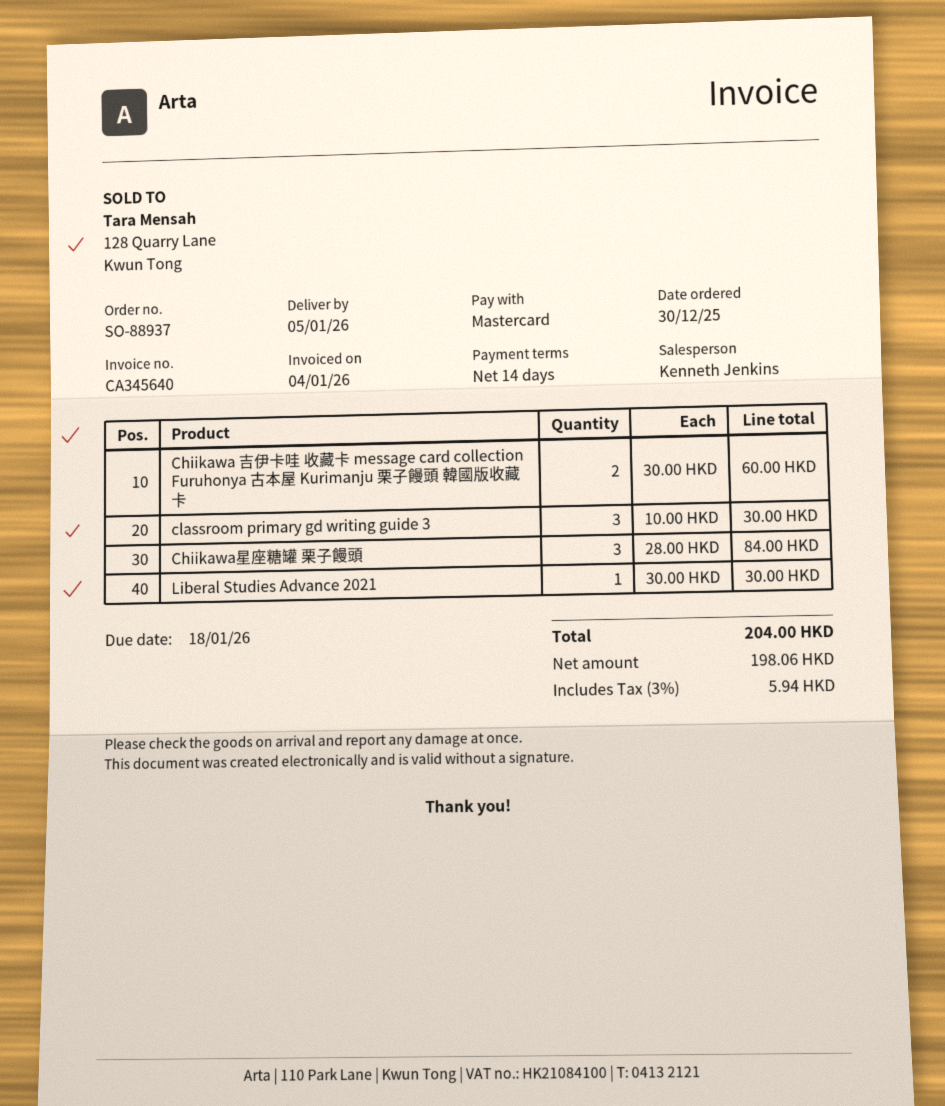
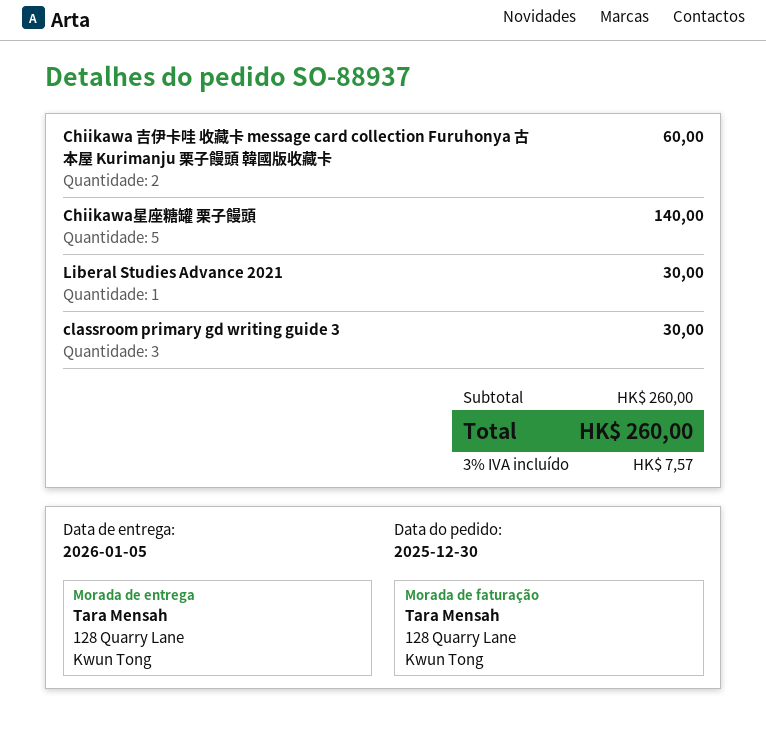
Chiikawa星座糖罐 栗子饅頭: 3 for 84.00 -> 5 for 140.00
tax: 3% = 5.94 -> 3% = 7.57
total: 204.00 -> 260.00

